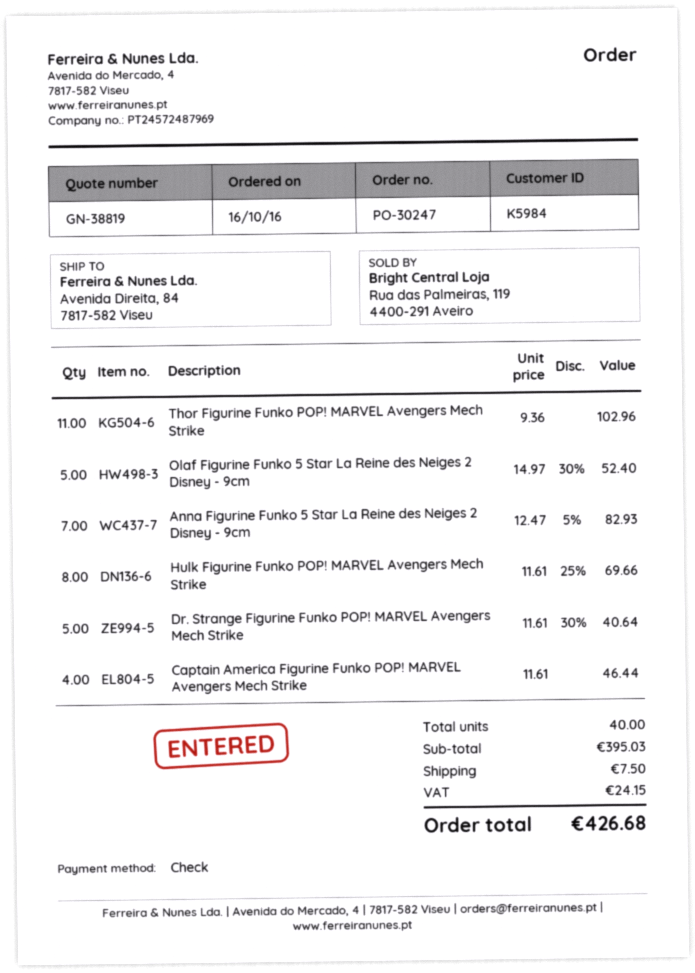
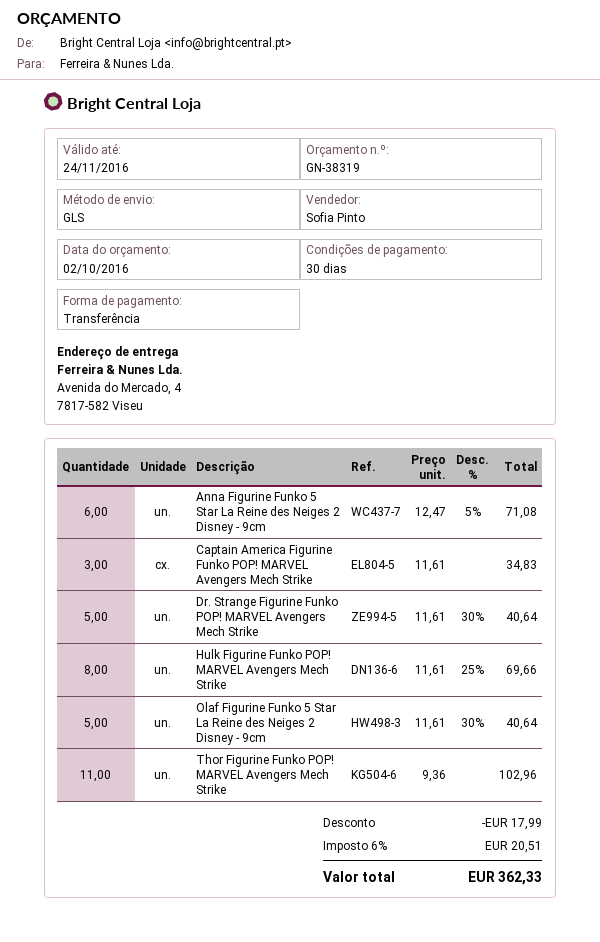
quote number: GN-38819 -> GN-38319
payment method: cheque -> bank transfer
ship to: Avenida Direita, 84, 7817-582 Viseu -> Avenida do Mercado, 4, 7817-582 Viseu
Olaf Figurine Funko 5 Star La Reine des Neiges 2 Disney - 9cm: 5 x 14.97 - 30% = 52.40 -> 5 x 11.61 - 30% = 40.64
Anna Figurine Funko 5 Star La Reine des Neiges 2 Disney - 9cm: 7 x 12.47 - 5% = 82.93 -> 6 x 12.47 - 5% = 71.08
Captain America Figurine Funko POP! MARVEL Avengers Mech Strike: 4 x 11.61 = 46.44 -> 3 x 11.61 = 34.83
discount: none -> 17.99
shipping: 7.50 -> none
tax: 24.15 -> 20.51
total: 426.68 -> 362.33

